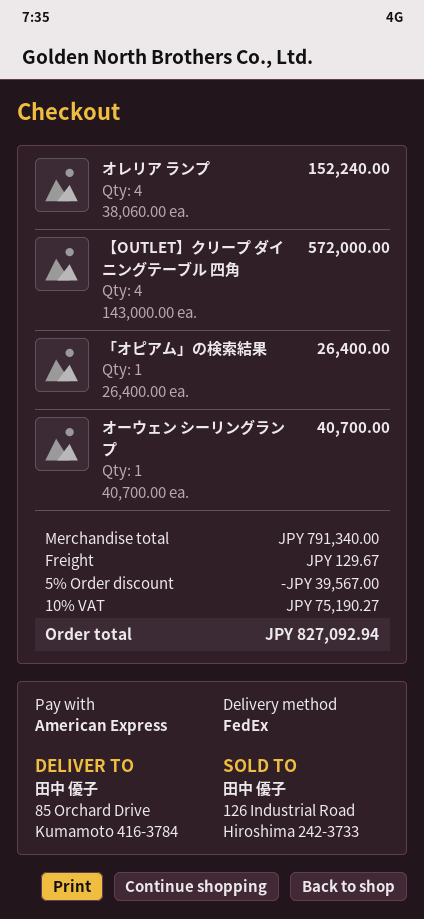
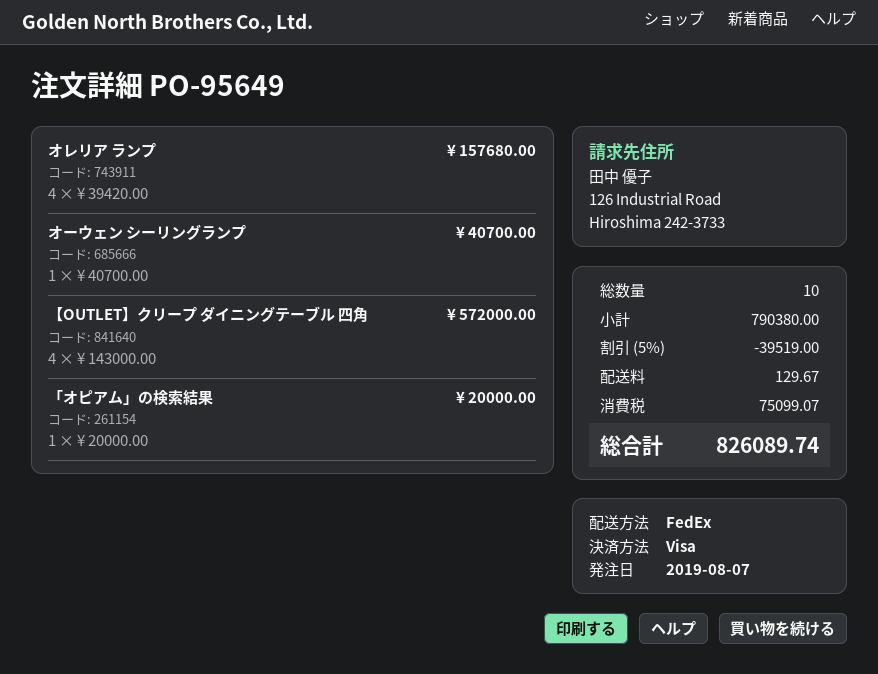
payment method: American Express -> Visa
オレリア ランプ: 4 x 38060.00 = 152240.00 -> 4 x 39420.00 = 157680.00
「オピアム」の検索結果: 1 x 26400.00 = 26400.00 -> 1 x 20000.00 = 20000.00
subtotal: 791340.00 -> 790380.00
discount: 5% = 39567.00 -> 5% = 39519.00
tax: 75190.27 -> 75099.07
total: 827092.94 -> 826089.74

